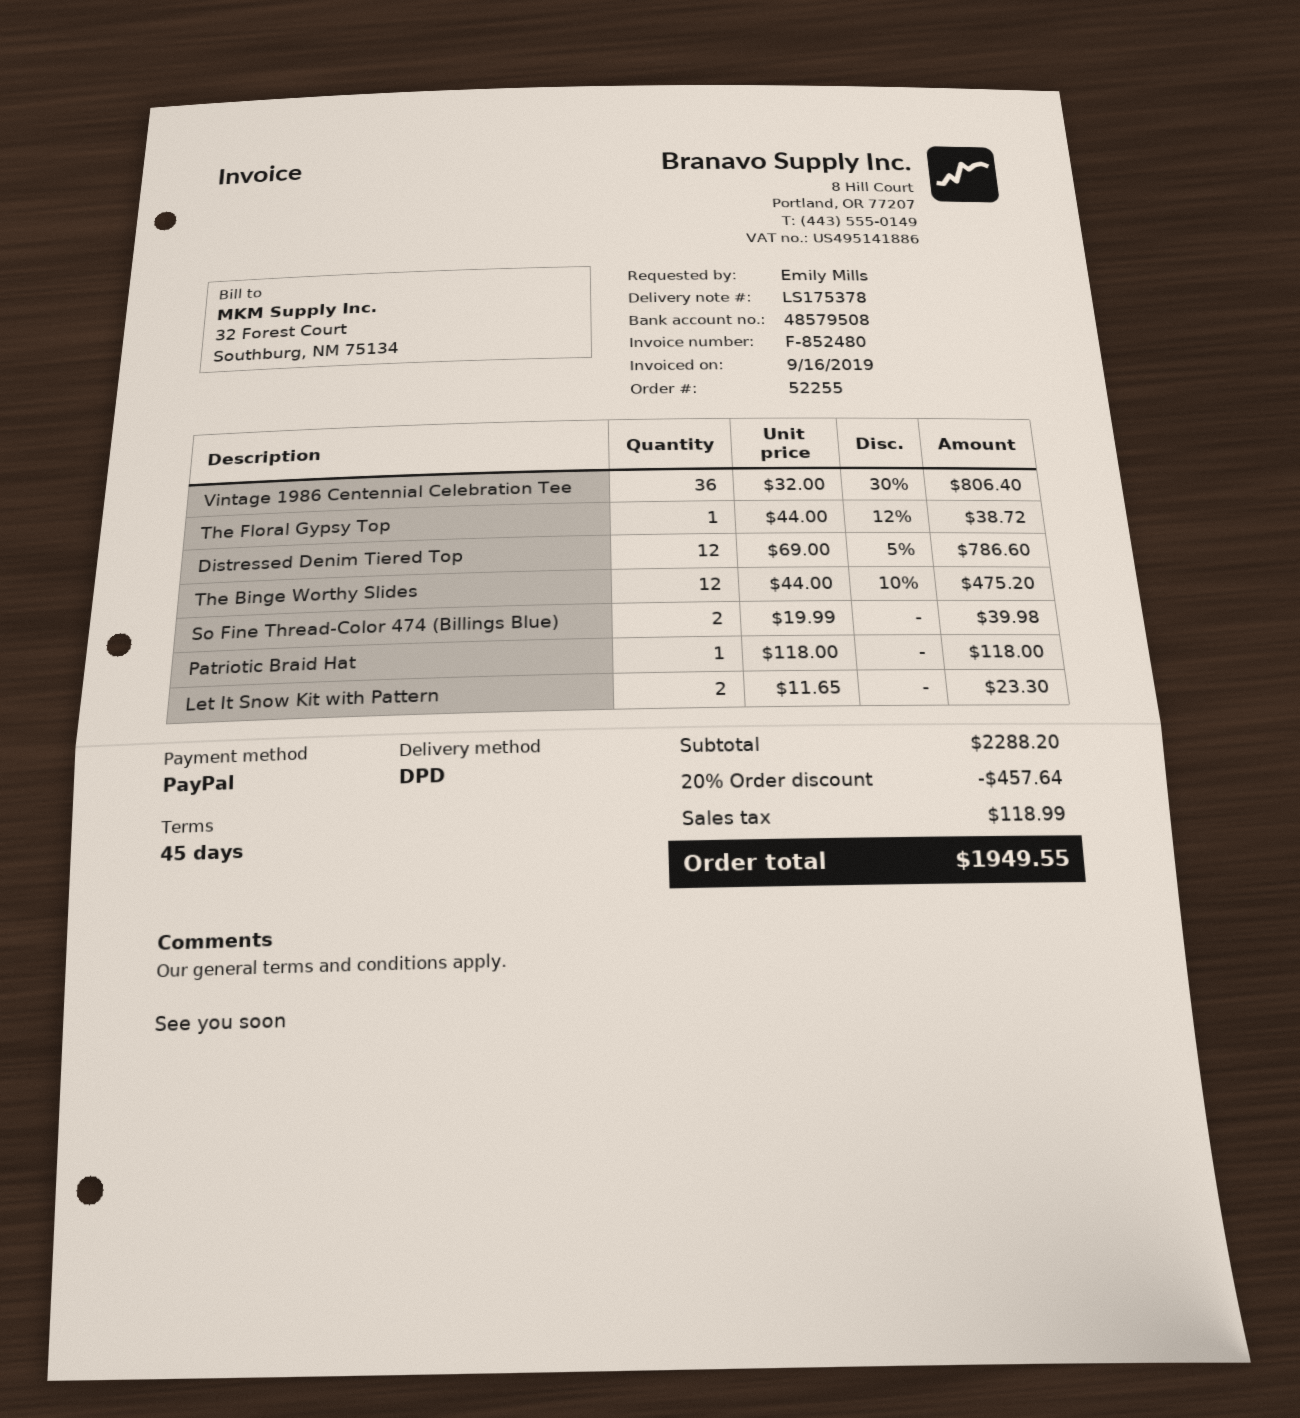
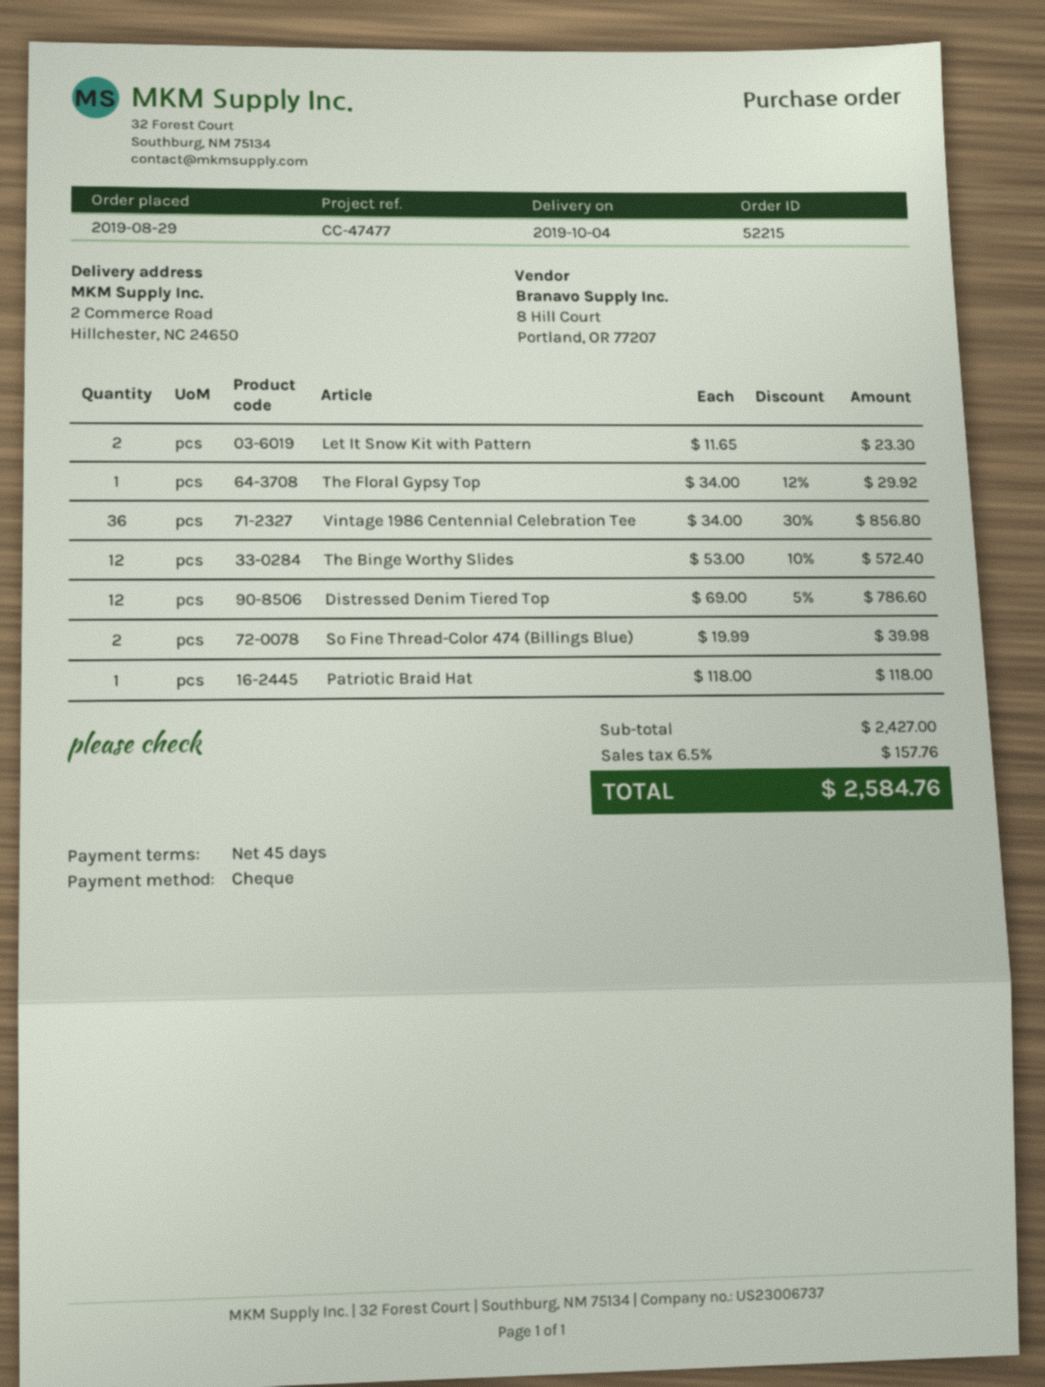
order number: 52255 -> 52215
payment method: PayPal -> cheque
Vintage 1986 Centennial Celebration Tee: 36 x 32.00 - 30% = 806.40 -> 36 x 34.00 - 30% = 856.80
The Floral Gypsy Top: 1 x 44.00 - 12% = 38.72 -> 1 x 34.00 - 12% = 29.92
The Binge Worthy Slides: 12 x 44.00 - 10% = 475.20 -> 12 x 53.00 - 10% = 572.40
subtotal: 2288.20 -> 2427.00
discount: 20% = 457.64 -> none
tax: 118.99 -> 157.76
total: 1949.55 -> 2584.76

